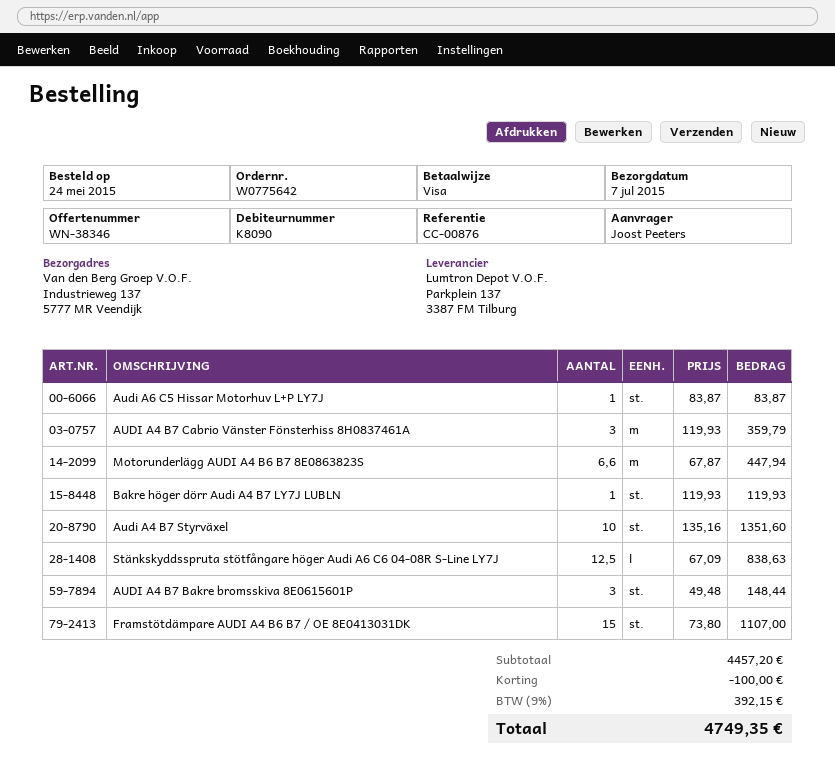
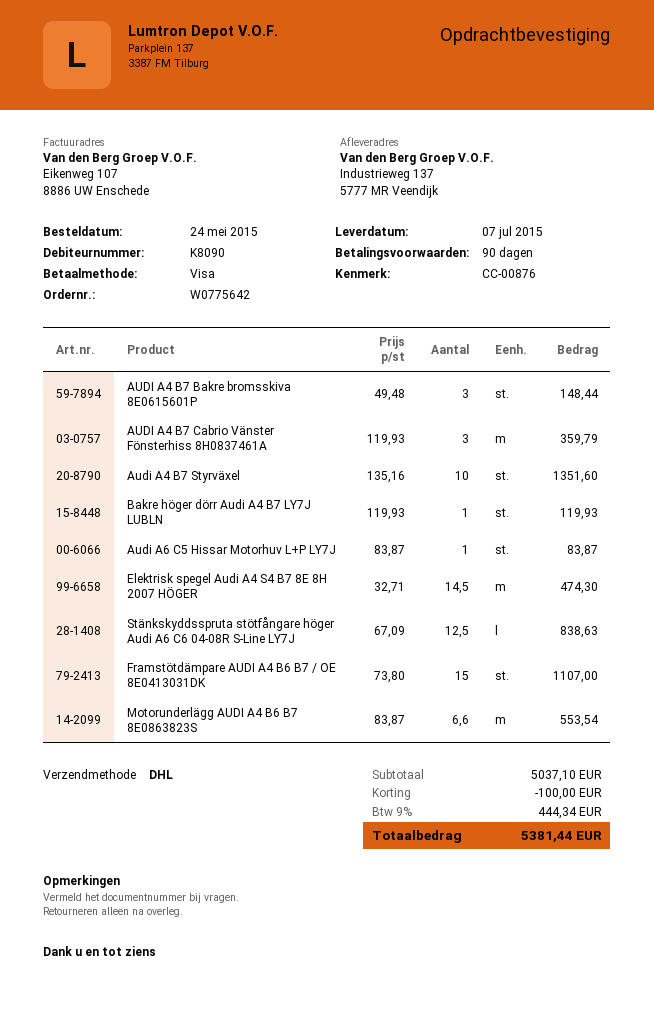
Motorunderlägg AUDI A4 B6 B7 8E0863823S: 6.6 x 67.87 = 447.94 -> 6.6 x 83.87 = 553.54
Elektrisk spegel Audi A4 S4 B7 8E 8H 2007 HÖGER: none -> 14.5 x 32.71 = 474.30
subtotal: 4457.20 -> 5037.10
tax: 9% = 392.15 -> 9% = 444.34
total: 4749.35 -> 5381.44

